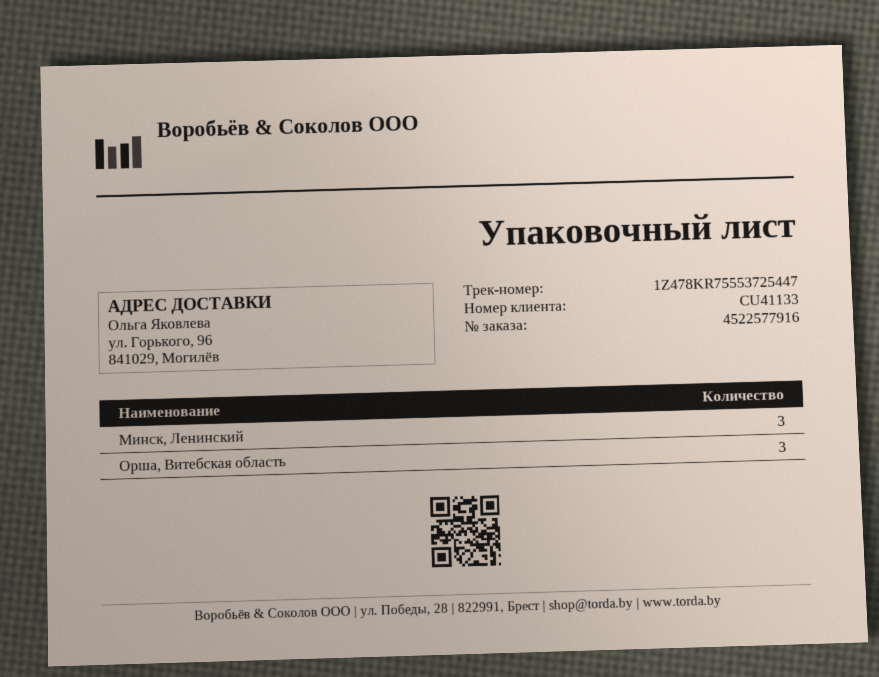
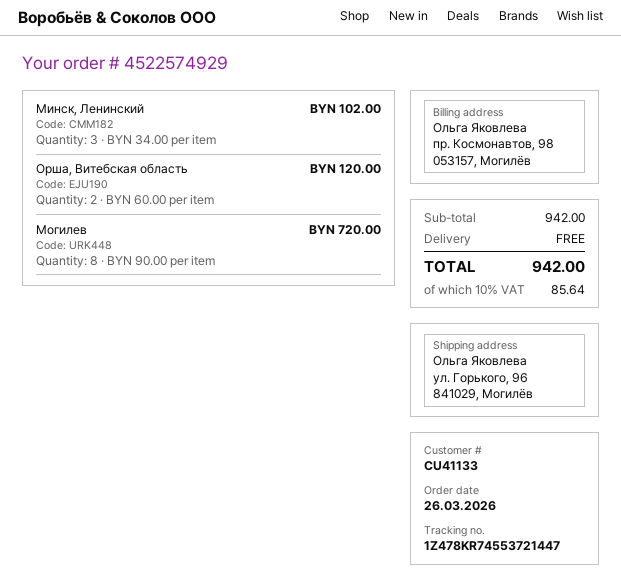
order number: 4522577916 -> 4522574929
tracking number: 1Z478KR75553725447 -> 1Z478KR74553721447
Орша, Витебская область: 3 -> 2
Могилев: none -> 8

